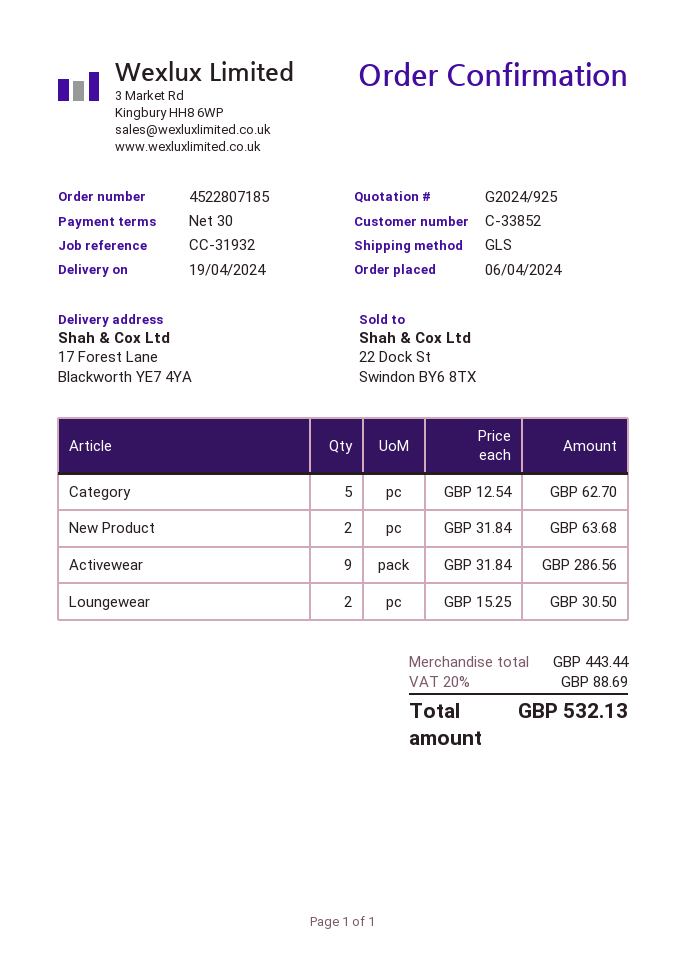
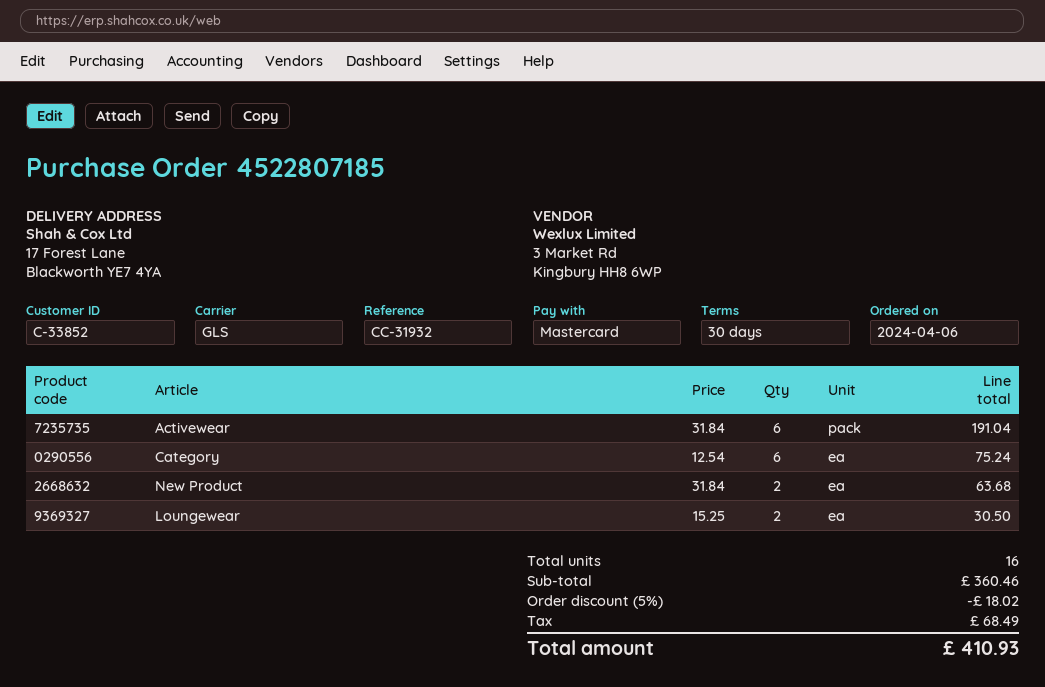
Category: 5 x 12.54 = 62.70 -> 6 x 12.54 = 75.24
Activewear: 9 x 31.84 = 286.56 -> 6 x 31.84 = 191.04
subtotal: 443.44 -> 360.46
discount: none -> 5% = 18.02
tax: 88.69 -> 68.49
total: 532.13 -> 410.93

